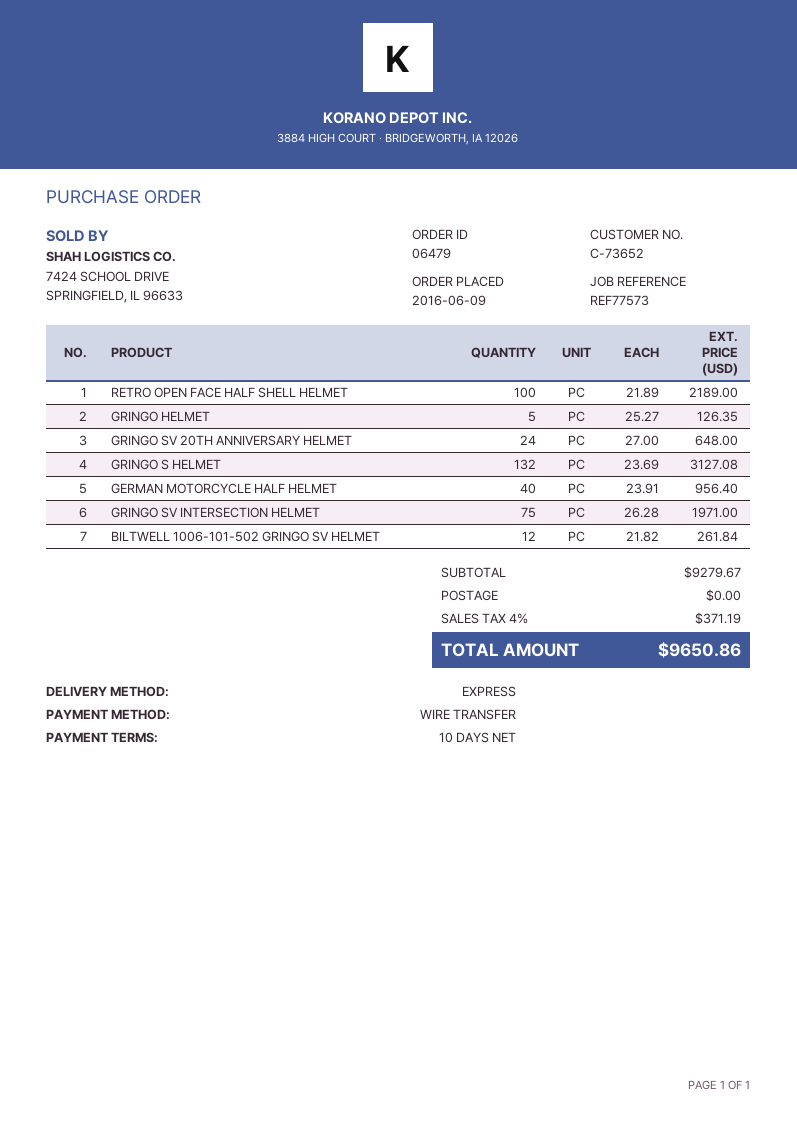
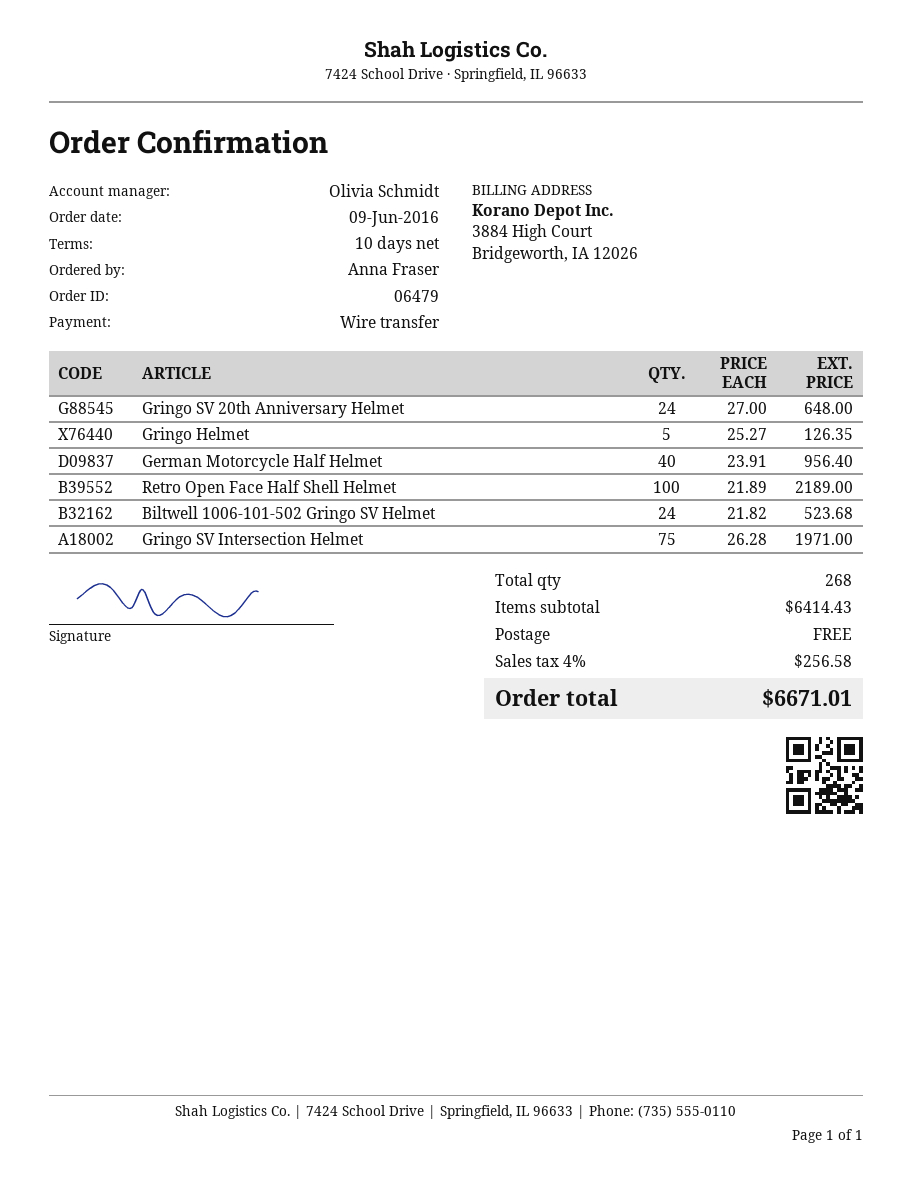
GRINGO S HELMET: 132 x 23.69 = 3127.08 -> none
BILTWELL 1006-101-502 GRINGO SV HELMET: 12 x 21.82 = 261.84 -> 24 x 21.82 = 523.68
subtotal: 9279.67 -> 6414.43
tax: 4% = 371.19 -> 4% = 256.58
total: 9650.86 -> 6671.01

